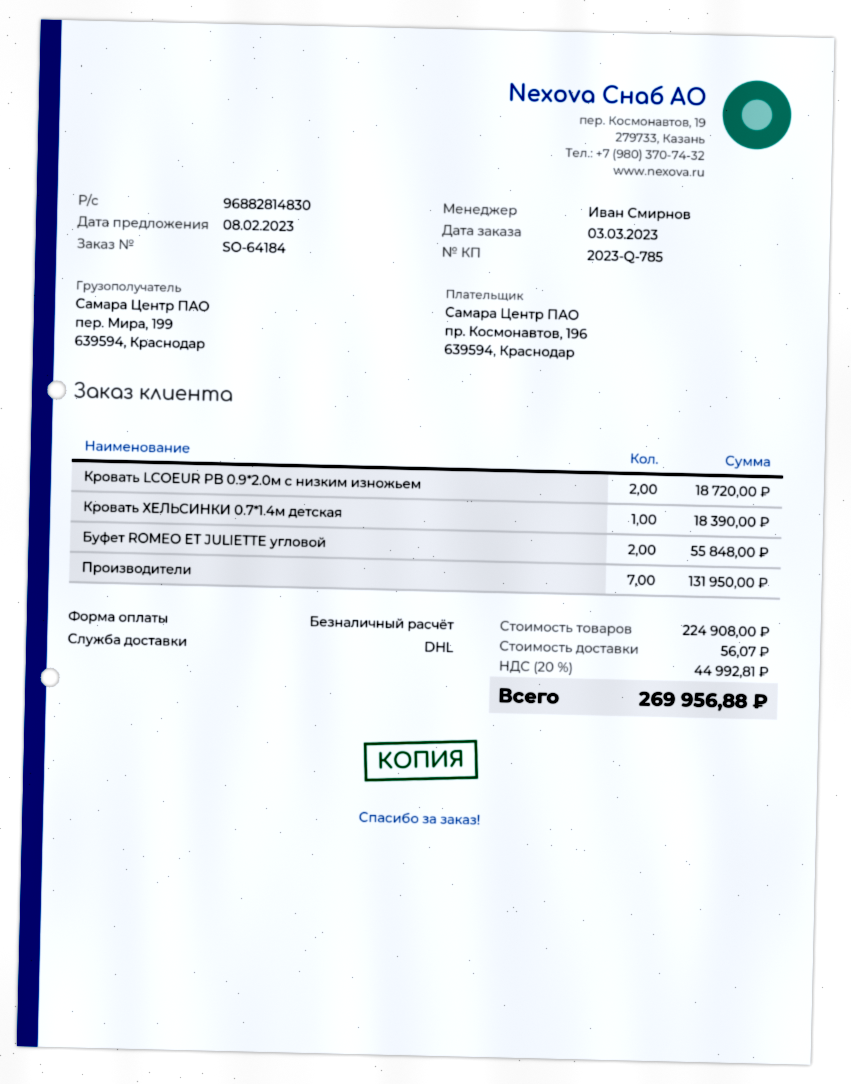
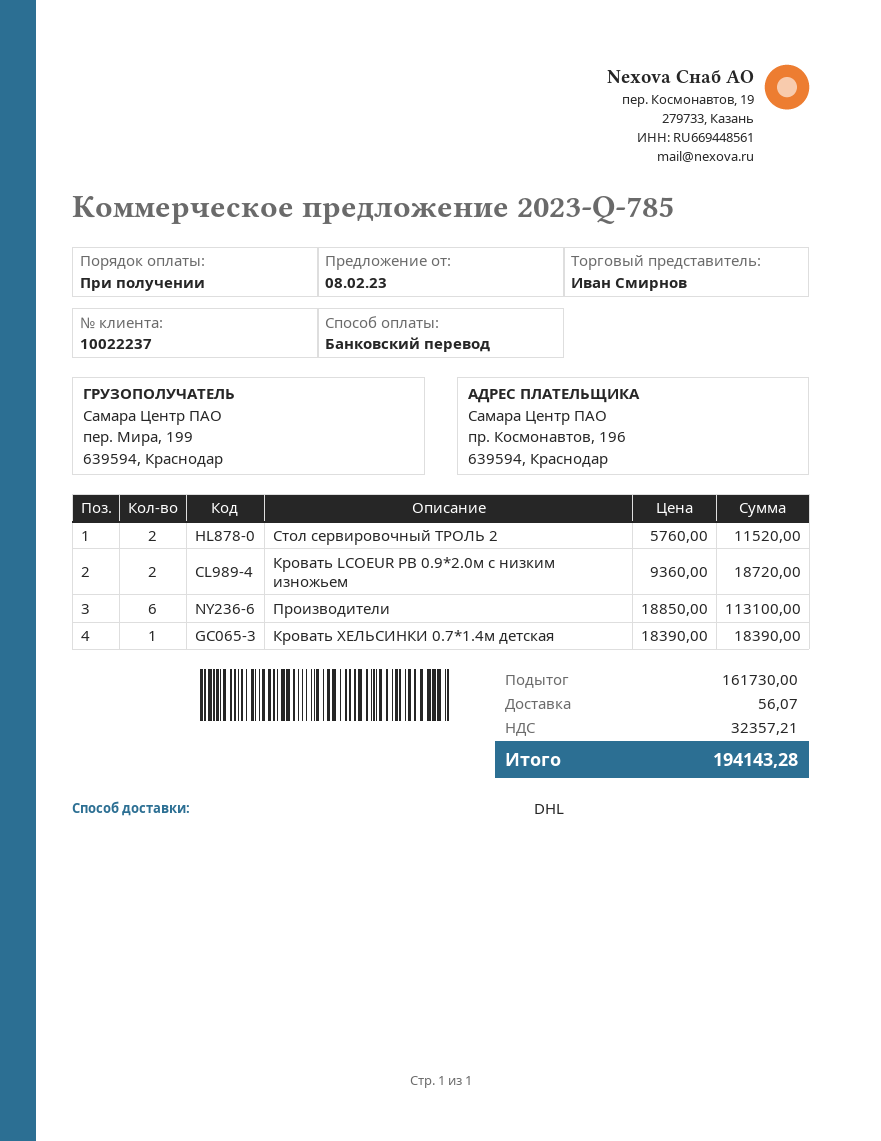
Буфет ROMEO ET JULIETTE угловой: 2 for 55848.00 -> none
Производители: 7 for 131950.00 -> 6 for 113100.00
Стол сервировочный ТРОЛЬ 2: none -> 2 for 11520.00
subtotal: 224908.00 -> 161730.00
tax: 44992.81 -> 32357.21
total: 269956.88 -> 194143.28

